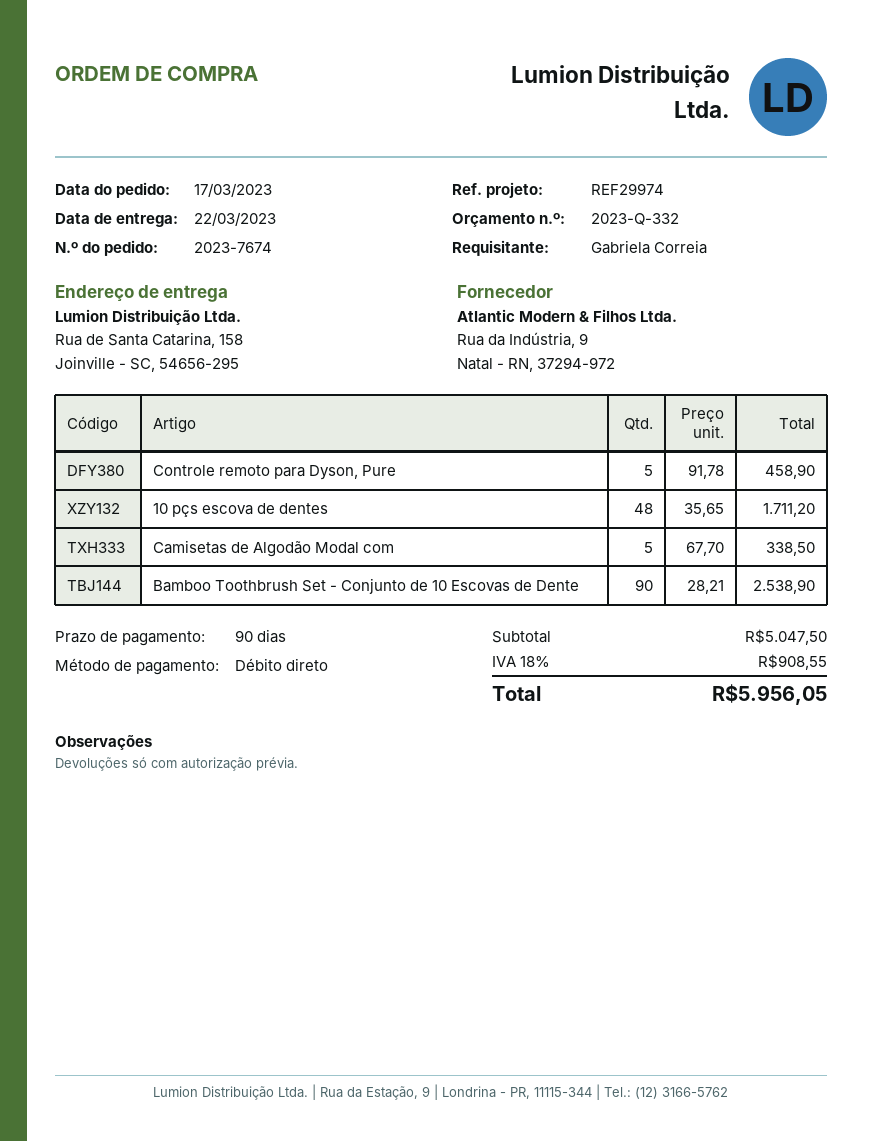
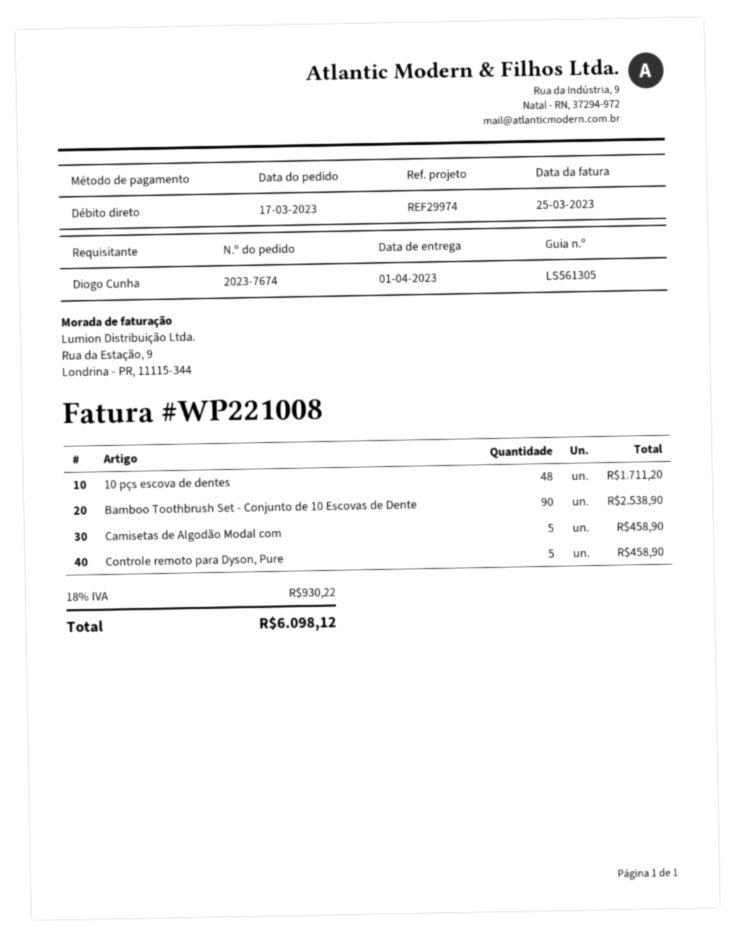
delivery date: 2023-03-22 -> 2023-04-01
ordered by: Gabriela Correia -> Diogo Cunha
Camisetas de Algodão Modal com: 5 for 338.50 -> 5 for 458.90
tax: 18% = 908.55 -> 18% = 930.22
total: 5956.05 -> 6098.12

